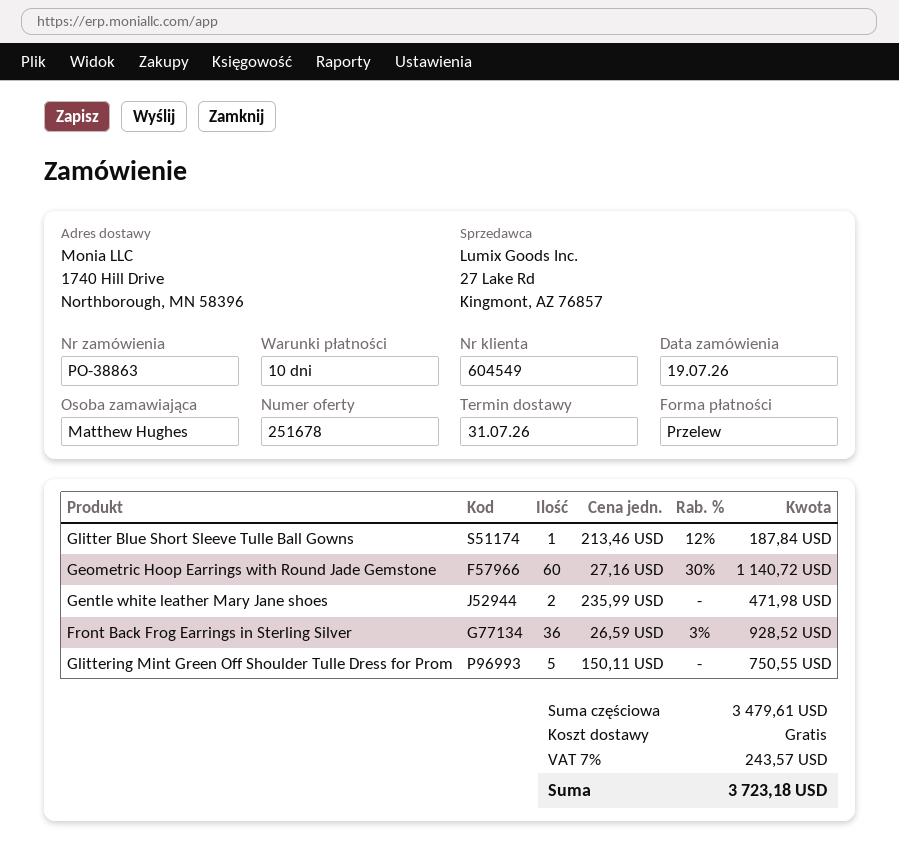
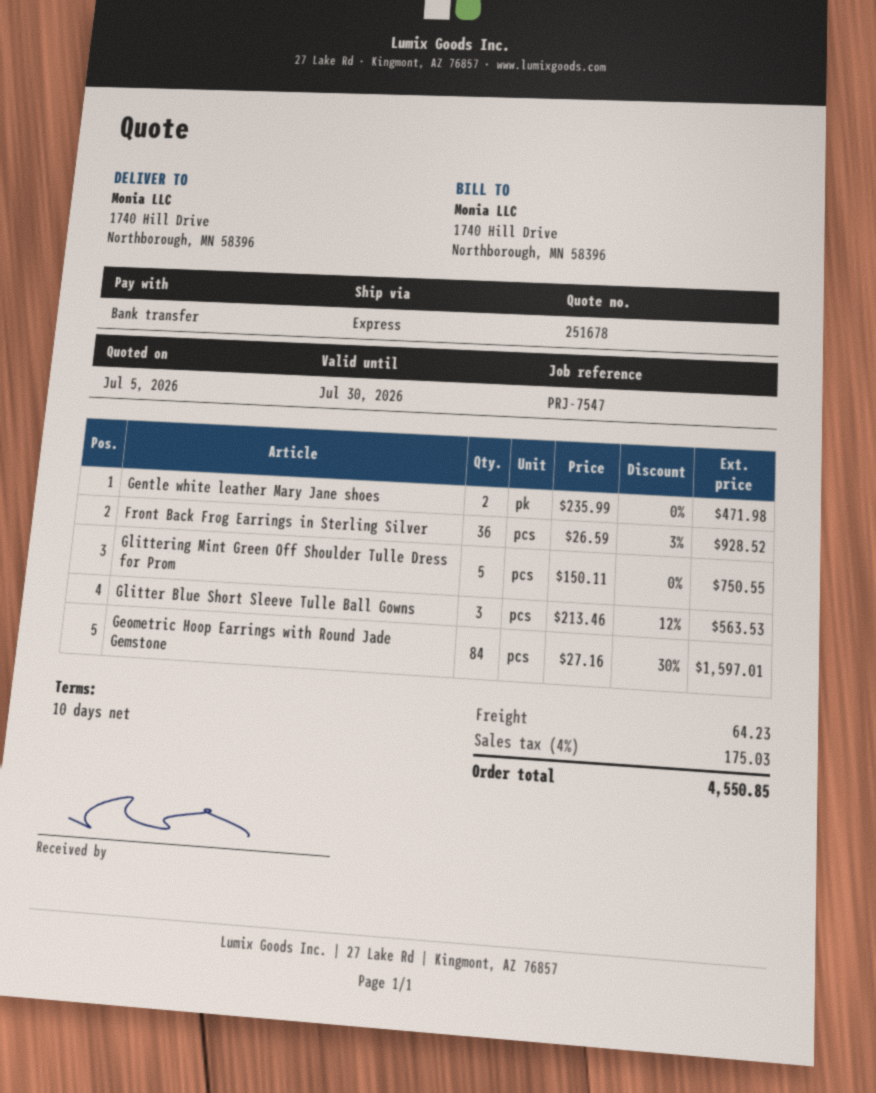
Glitter Blue Short Sleeve Tulle Ball Gowns: 1 x 213.46 - 12% = 187.84 -> 3 x 213.46 - 12% = 563.53
Geometric Hoop Earrings with Round Jade Gemstone: 60 x 27.16 - 30% = 1140.72 -> 84 x 27.16 - 30% = 1597.01
shipping: 0.00 -> 64.23
tax: 7% = 243.57 -> 4% = 175.03
total: 3723.18 -> 4550.85

